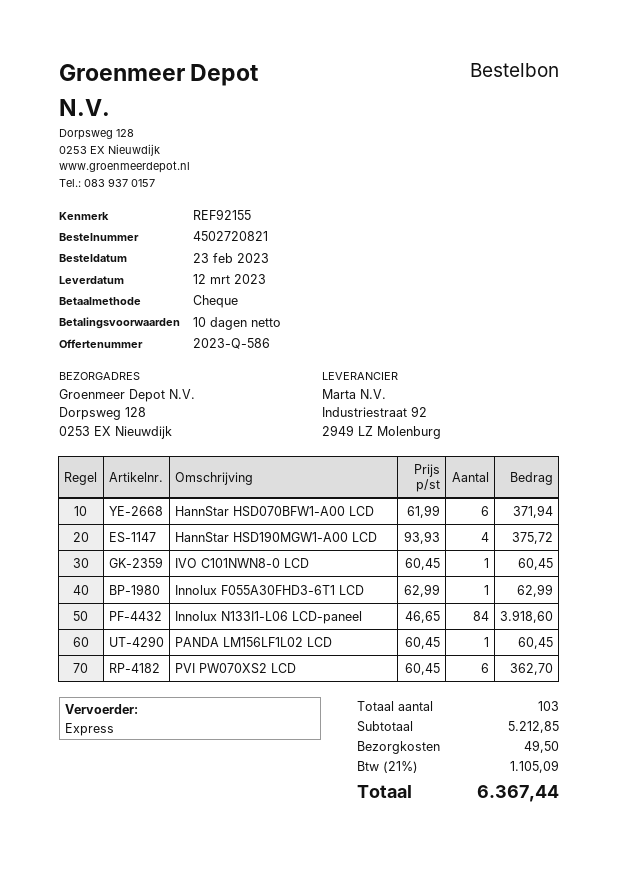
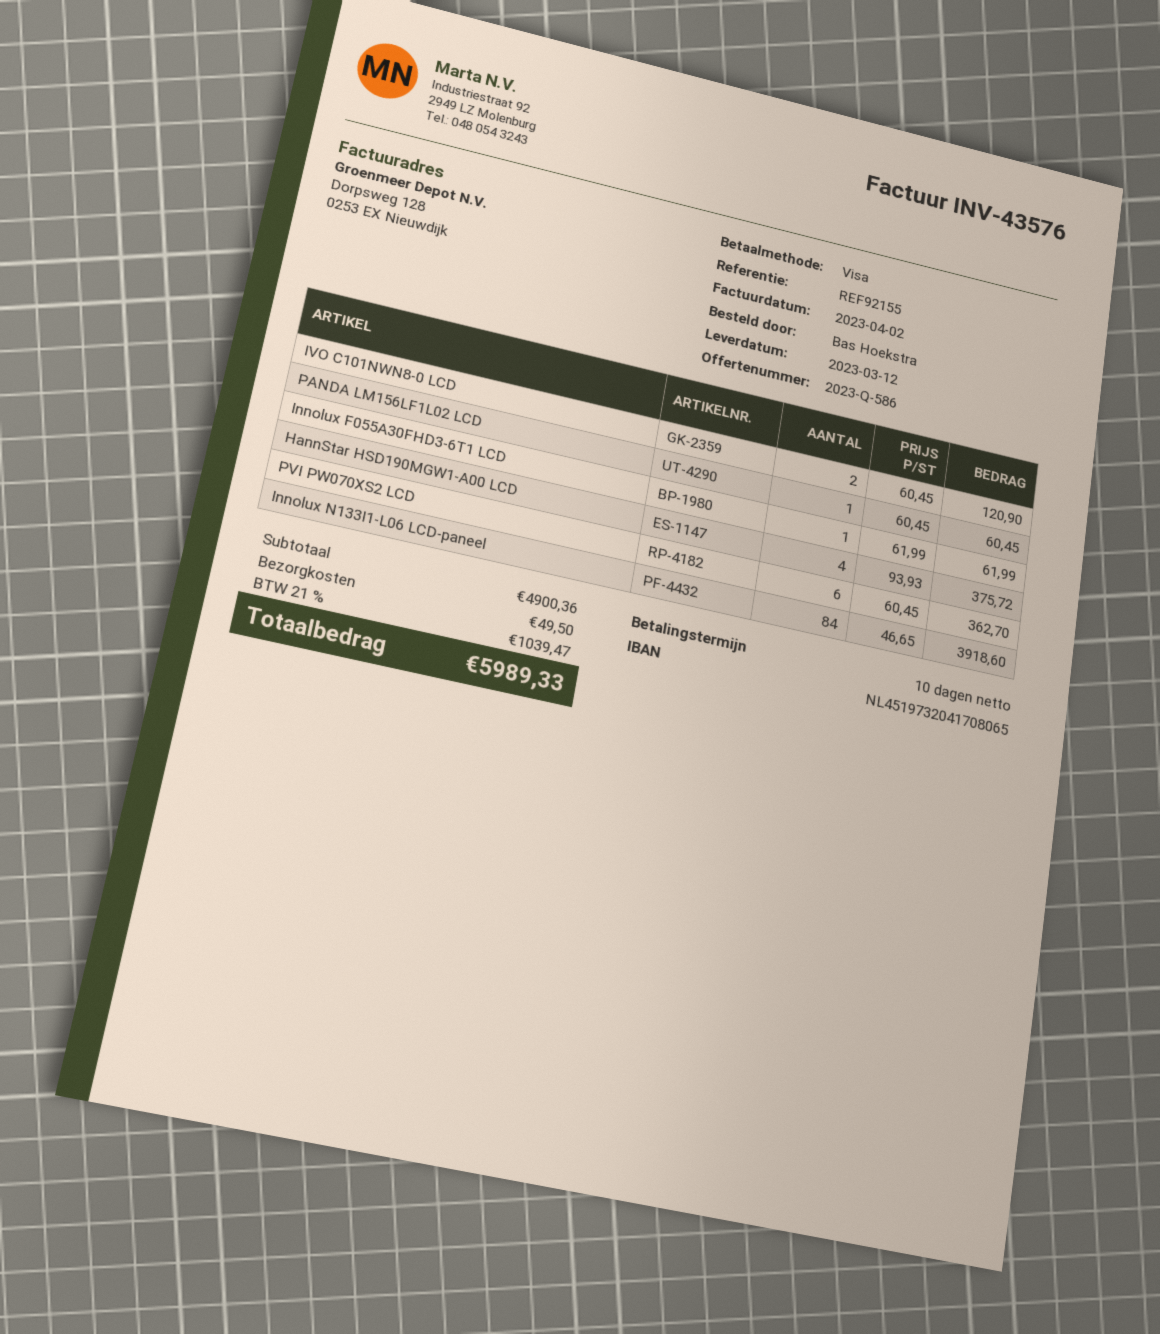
payment method: cheque -> Visa
HannStar HSD070BFW1-A00 LCD: 6 x 61.99 = 371.94 -> none
IVO C101NWN8-0 LCD: 1 x 60.45 = 60.45 -> 2 x 60.45 = 120.90
Innolux F055A30FHD3-6T1 LCD: 1 x 62.99 = 62.99 -> 1 x 61.99 = 61.99
subtotal: 5212.85 -> 4900.36
tax: 21% = 1105.09 -> 21% = 1039.47
total: 6367.44 -> 5989.33

